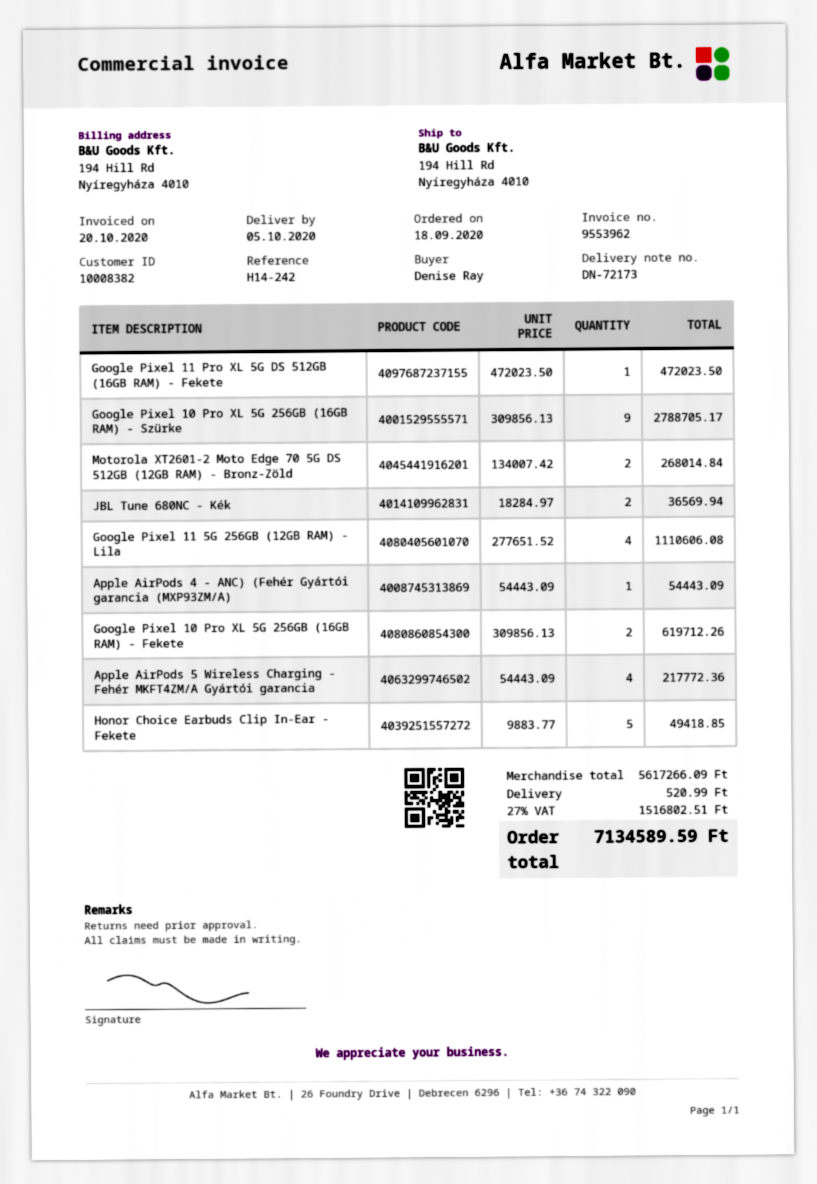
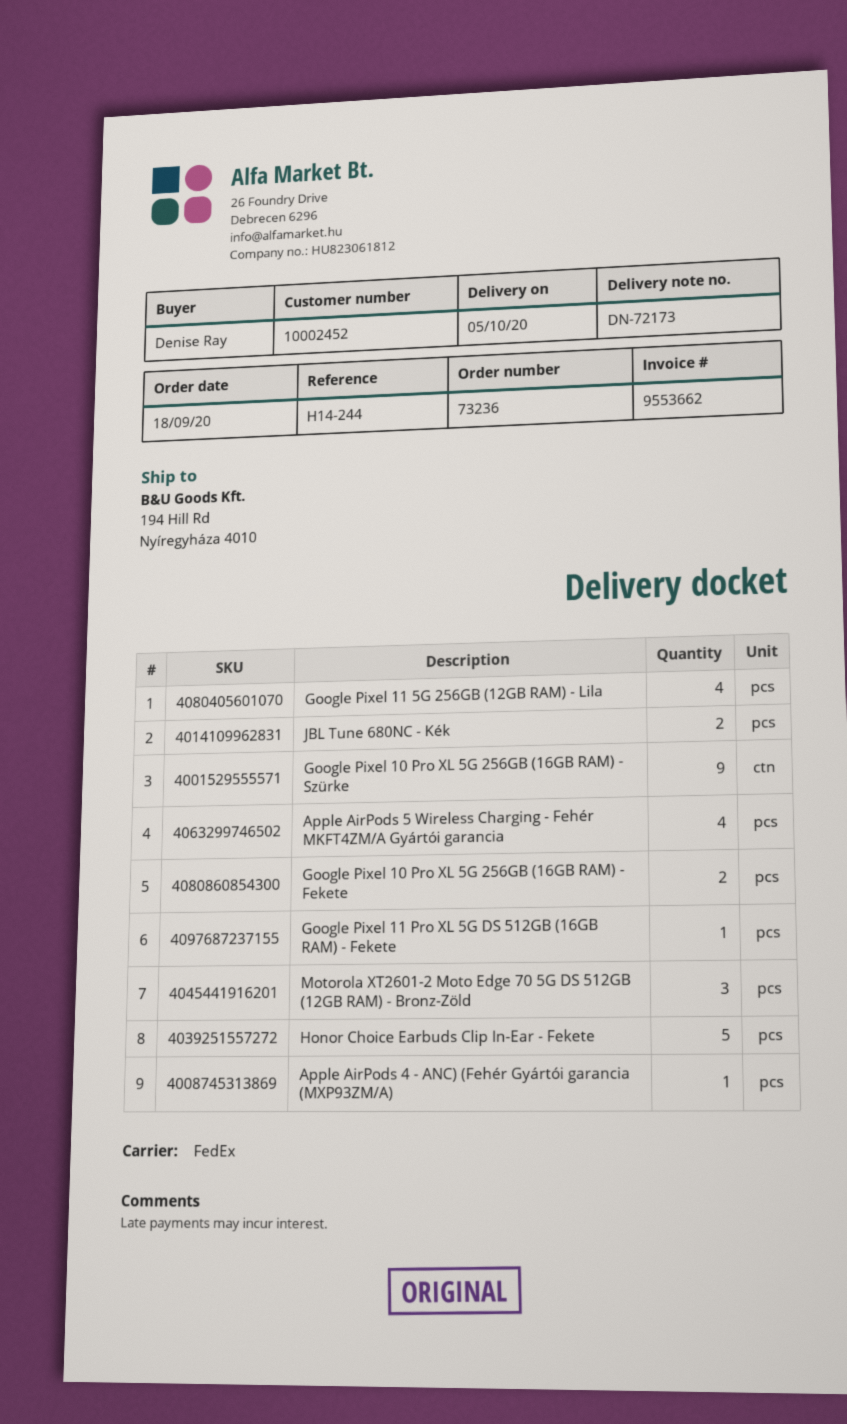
invoice number: 9553962 -> 9553662
customer number: 10008382 -> 10002452
reference: H14-242 -> H14-244
Motorola XT2601-2 Moto Edge 70 5G DS 512GB (12GB RAM) - Bronz-Zöld: 2 -> 3

